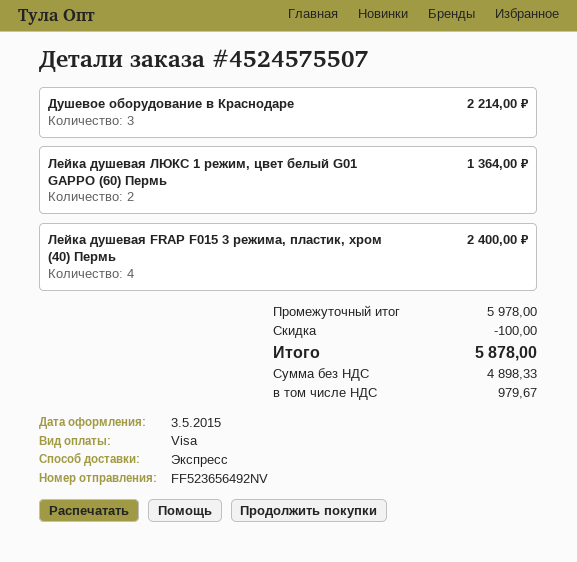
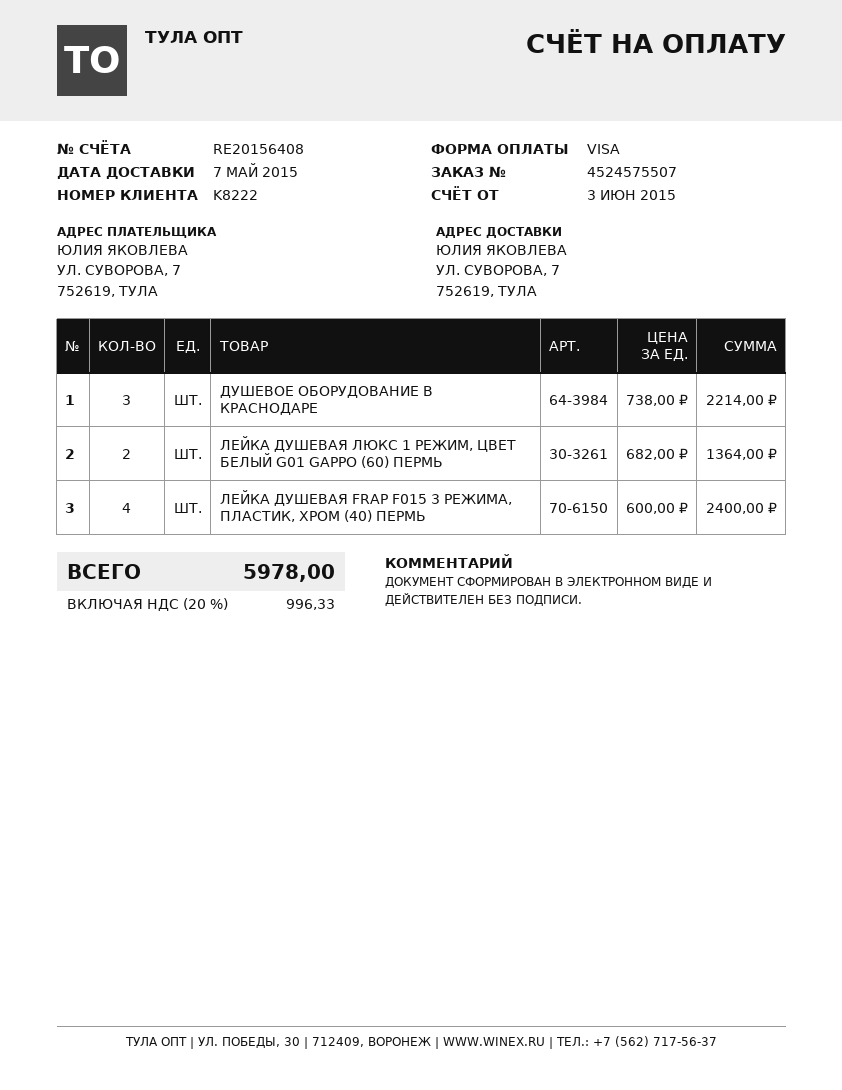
discount: 100.00 -> none
tax: 979.67 -> 996.33
total: 5878.00 -> 5978.00

